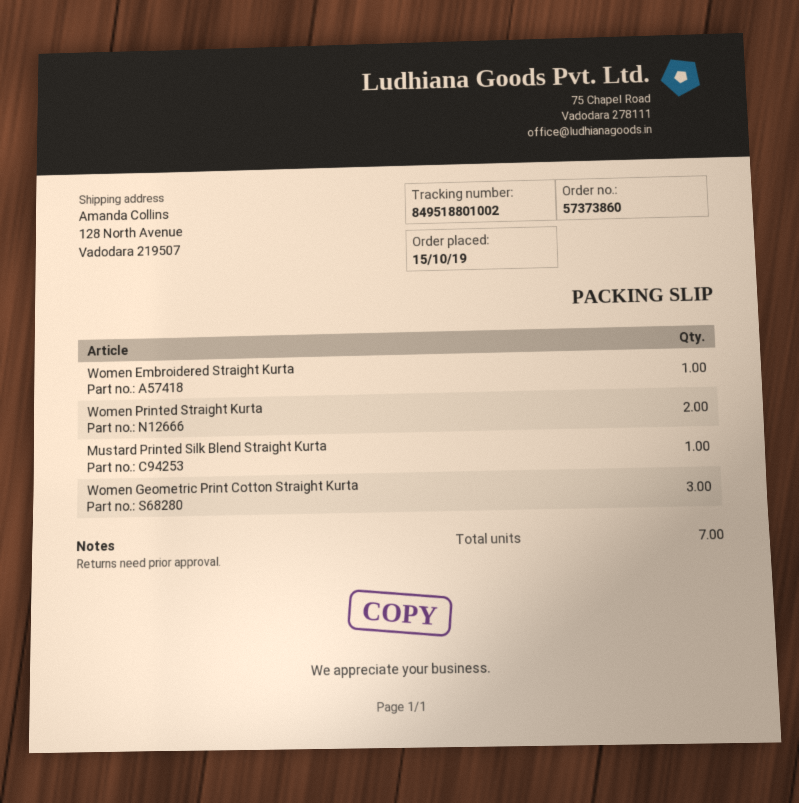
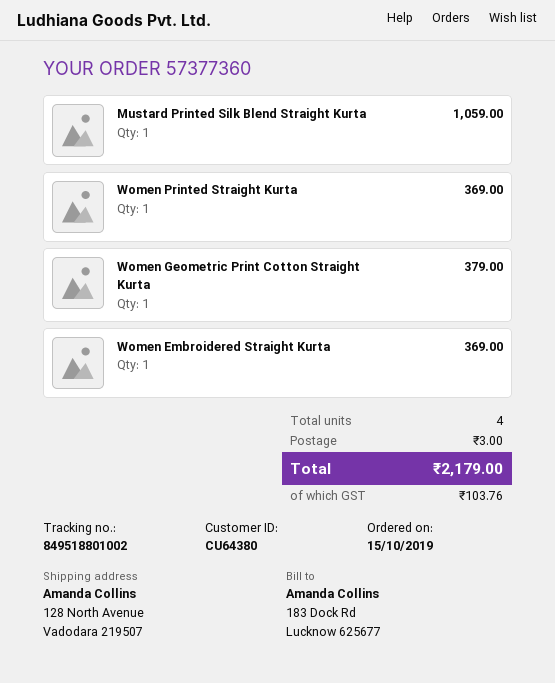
order number: 57373860 -> 57377360
Women Printed Straight Kurta: 2 -> 1
Women Geometric Print Cotton Straight Kurta: 3 -> 1
total quantity: 7 -> 4

